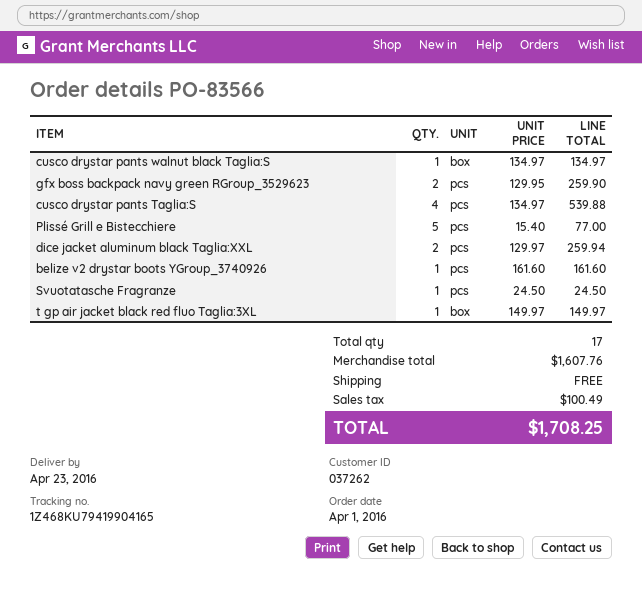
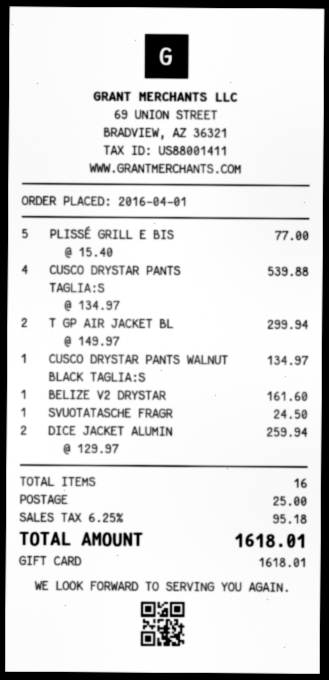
gfx boss backpack navy green RGroup_3529623: 2 x 129.95 = 259.90 -> none
t gp air jacket black red fluo Taglia:3XL: 1 x 149.97 = 149.97 -> 2 x 149.97 = 299.94
total quantity: 17 -> 16
shipping: 0.00 -> 25.00
tax: 100.49 -> 95.18
total: 1708.25 -> 1618.01

